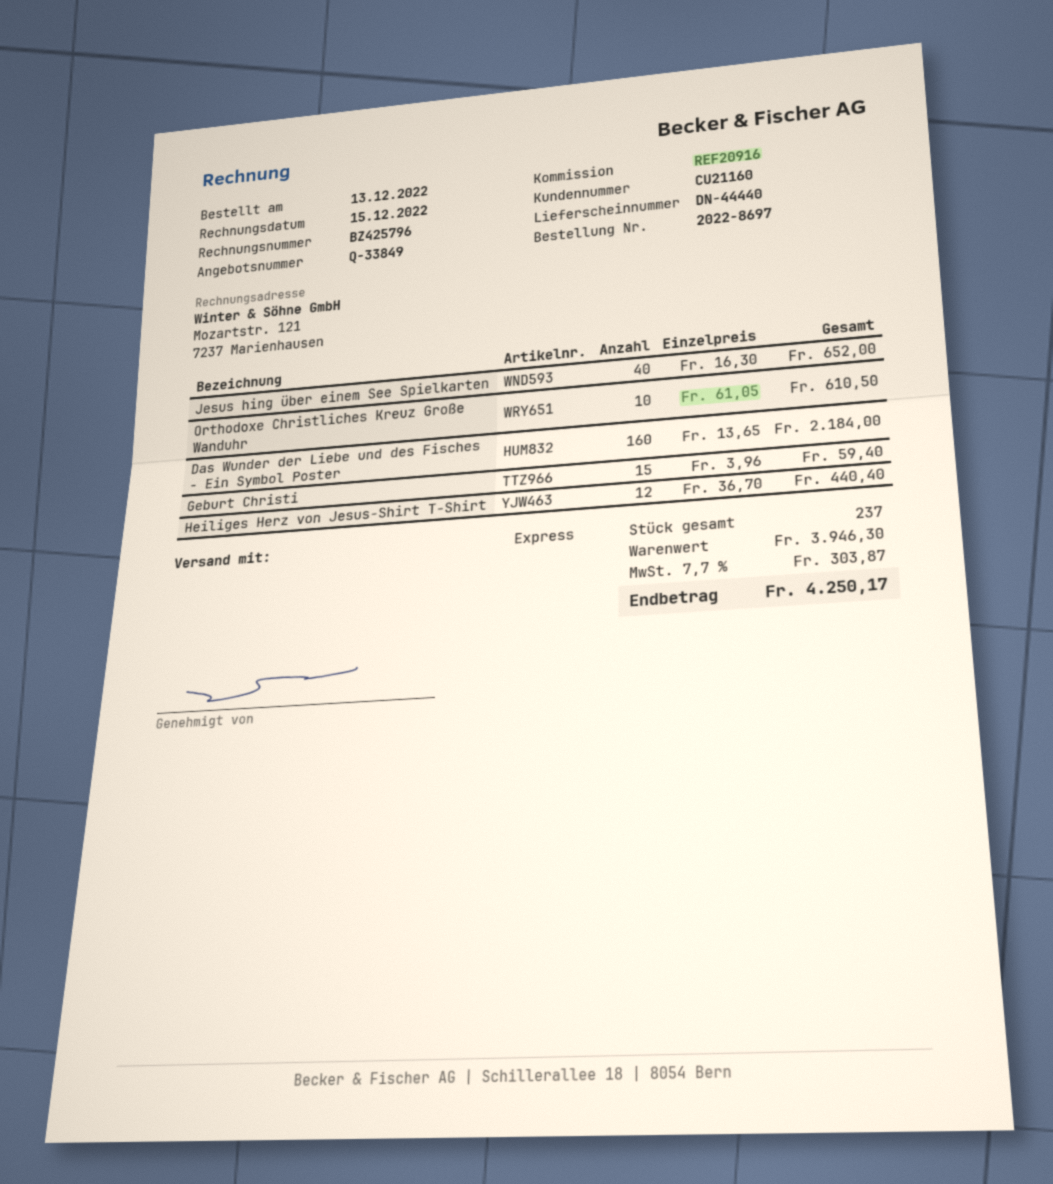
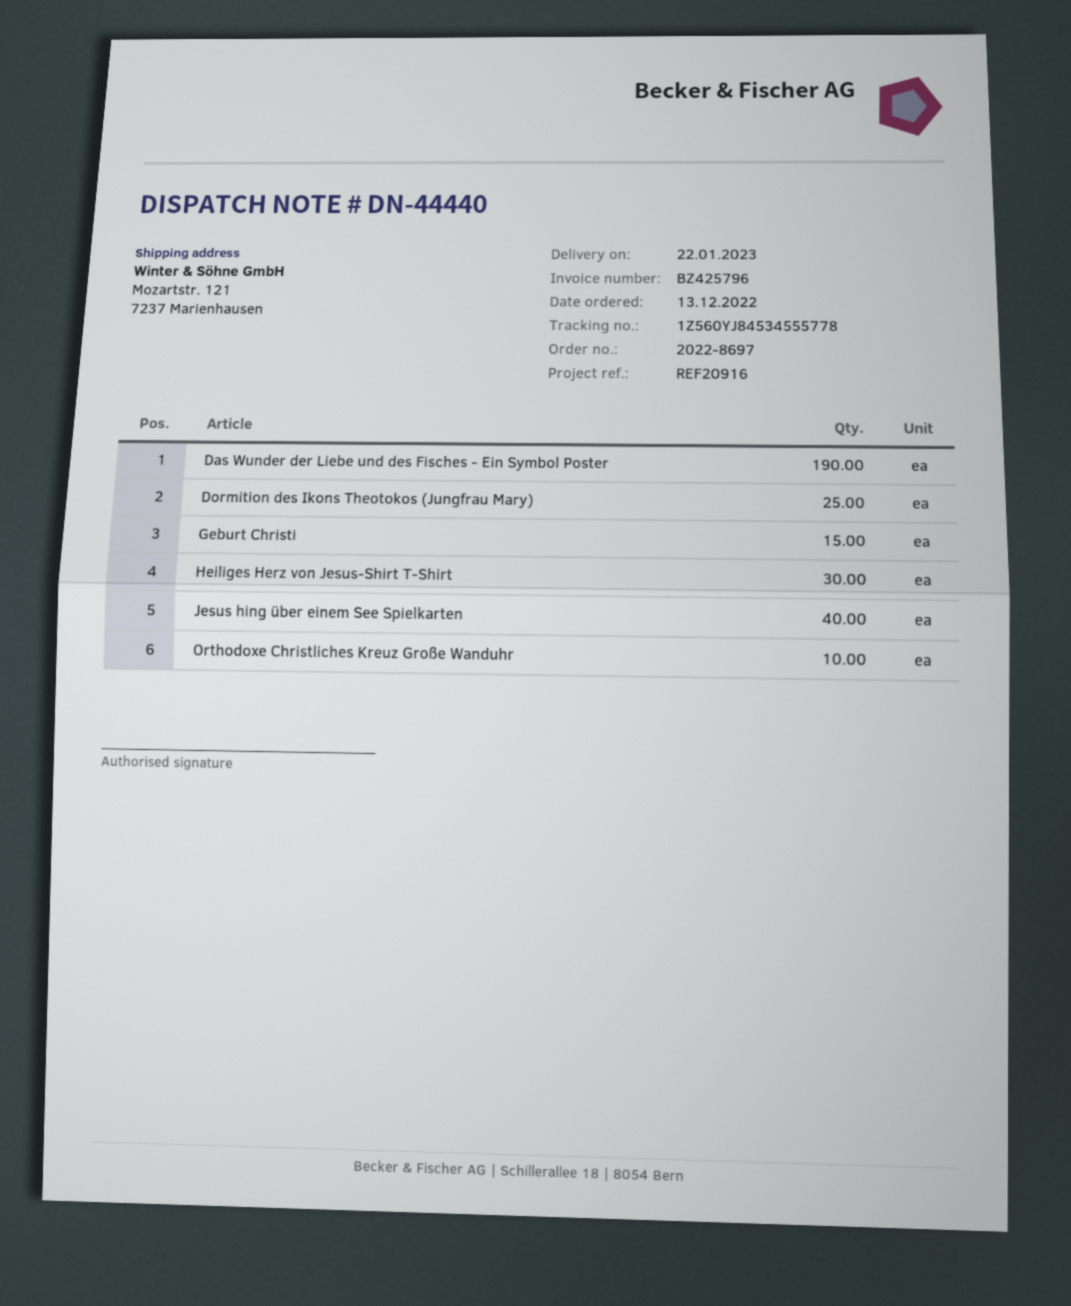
Das Wunder der Liebe und des Fisches - Ein Symbol Poster: 160 -> 190
Heiliges Herz von Jesus-Shirt T-Shirt: 12 -> 30
Dormition des Ikons Theotokos (Jungfrau Mary): none -> 25

